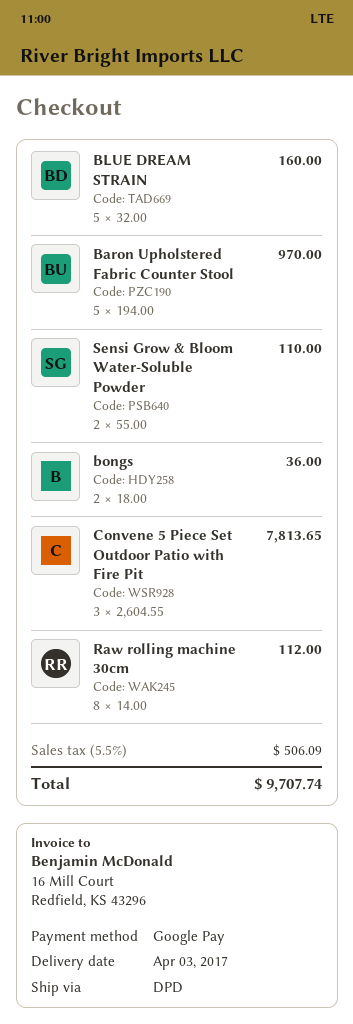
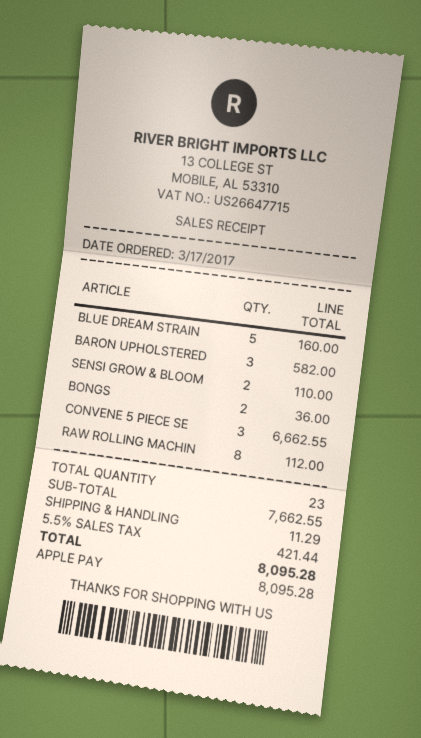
payment method: Google Pay -> Apple Pay
Baron Upholstered Fabric Counter Stool: 5 for 970.00 -> 3 for 582.00
Convene 5 Piece Set Outdoor Patio with Fire Pit: 3 for 7813.65 -> 3 for 6662.55
shipping: none -> 11.29
tax: 5.5% = 506.09 -> 5.5% = 421.44
total: 9707.74 -> 8095.28

